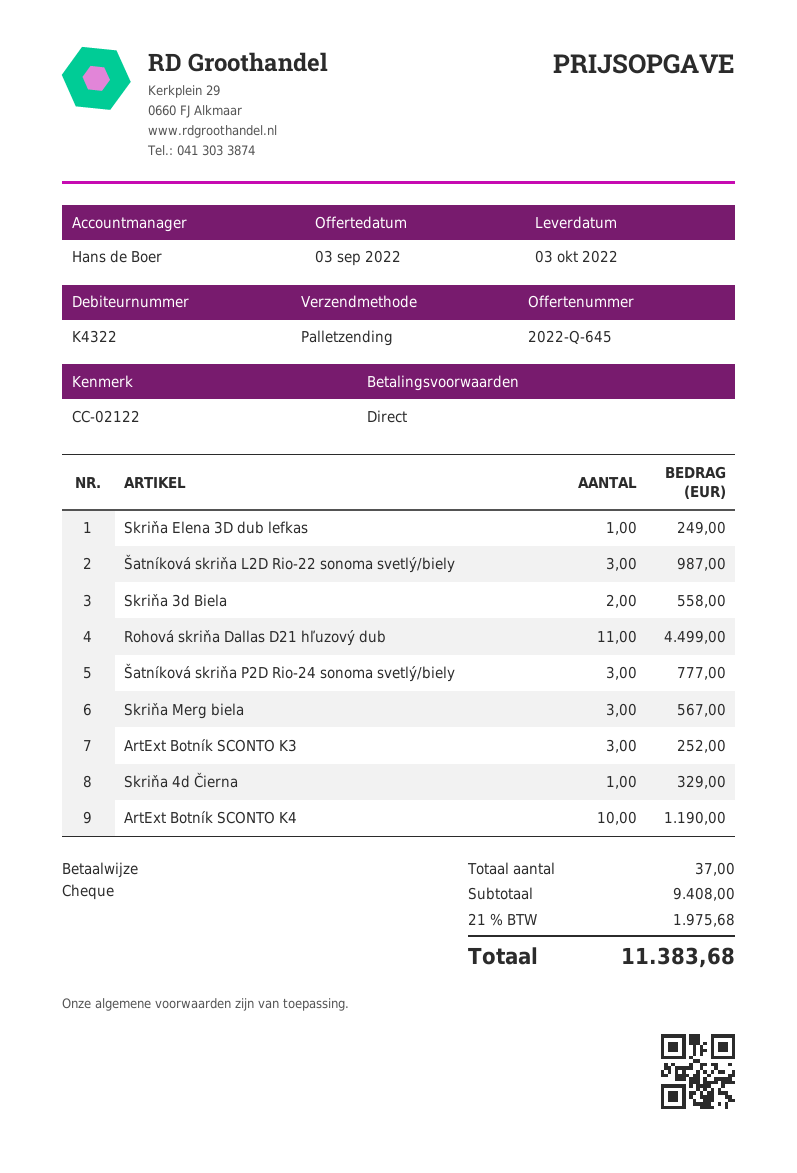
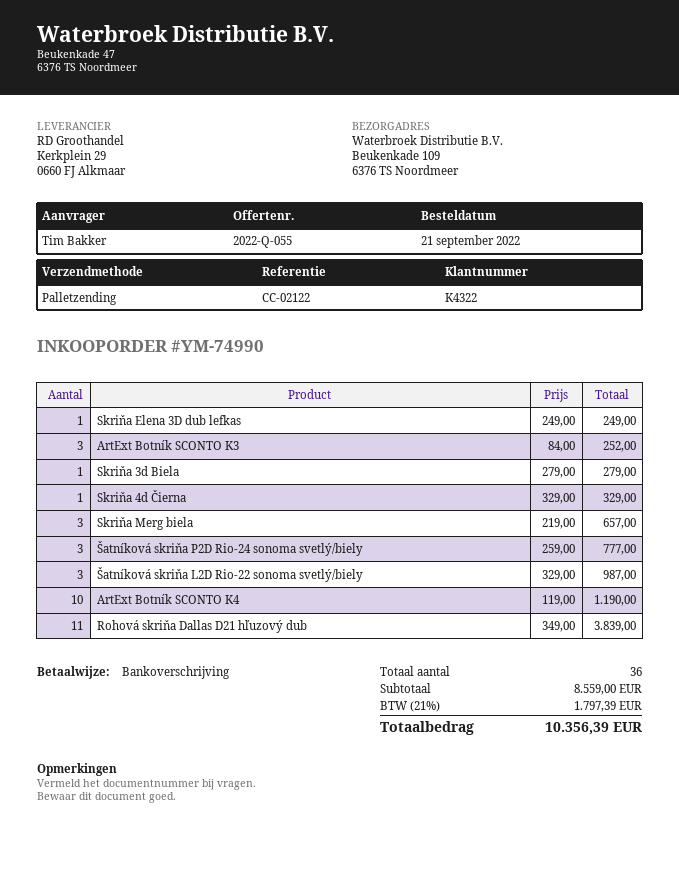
quote number: 2022-Q-645 -> 2022-Q-055
payment method: cheque -> bank transfer
Skriňa 3d Biela: 2 for 558.00 -> 1 for 279.00
Rohová skriňa Dallas D21 hľuzový dub: 11 for 4499.00 -> 11 for 3839.00
Skriňa Merg biela: 3 for 567.00 -> 3 for 657.00
total quantity: 37 -> 36
subtotal: 9408.00 -> 8559.00
tax: 21% = 1975.68 -> 21% = 1797.39
total: 11383.68 -> 10356.39

